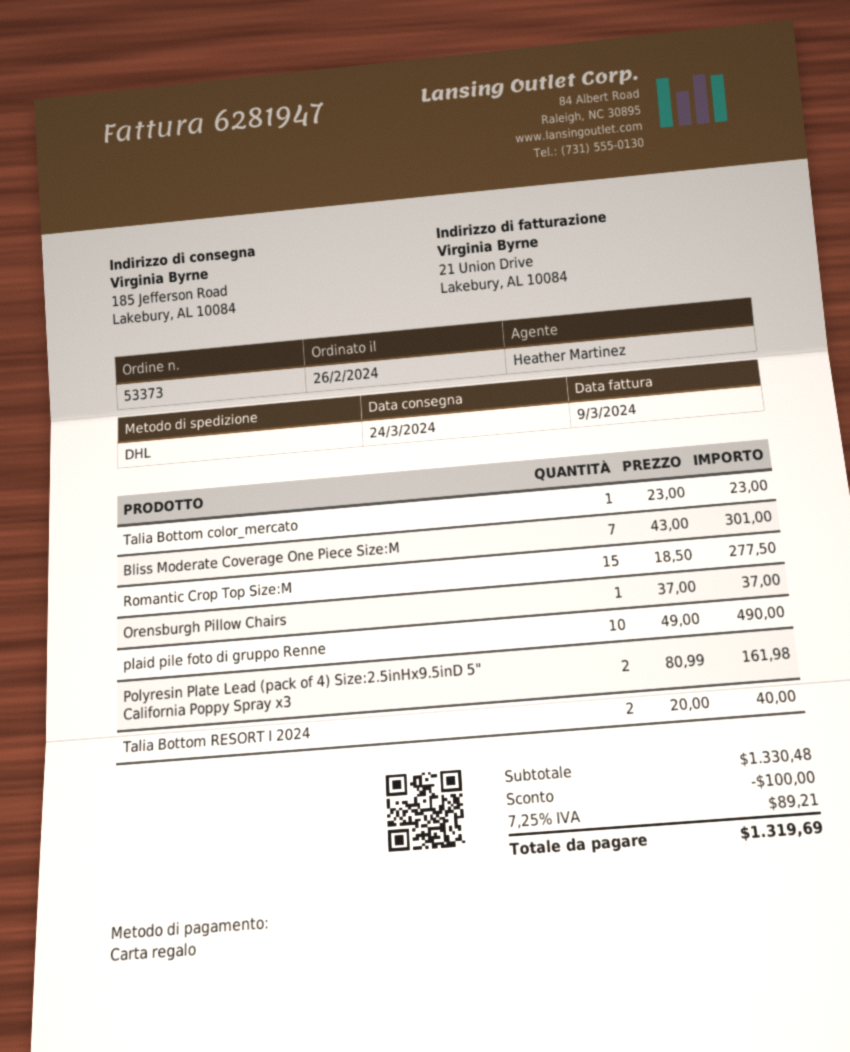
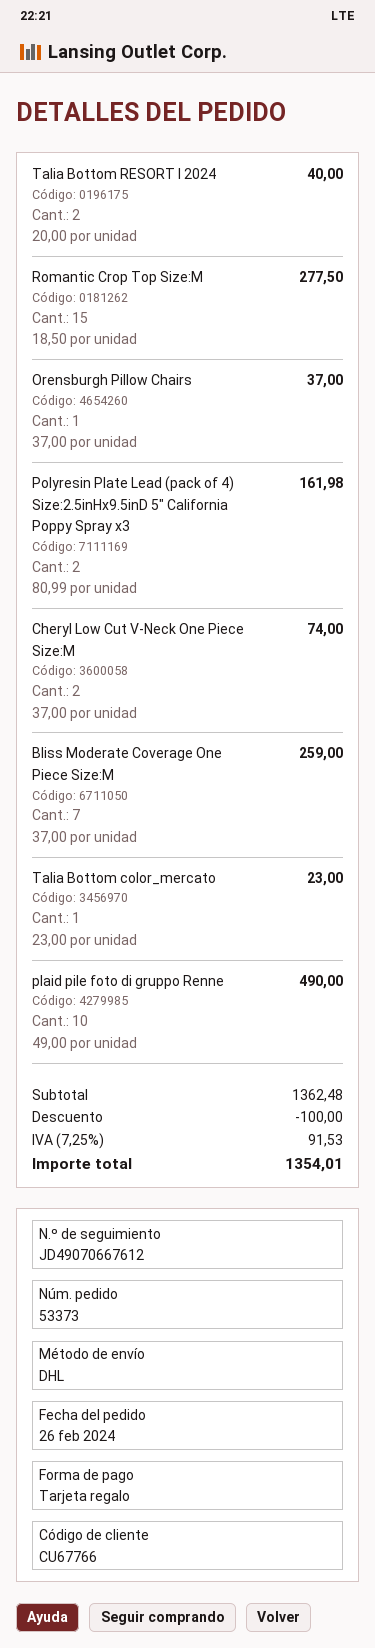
Bliss Moderate Coverage One Piece Size:M: 7 x 43.00 = 301.00 -> 7 x 37.00 = 259.00
Cheryl Low Cut V-Neck One Piece Size:M: none -> 2 x 37.00 = 74.00
subtotal: 1330.48 -> 1362.48
tax: 7.25% = 89.21 -> 7.25% = 91.53
total: 1319.69 -> 1354.01

